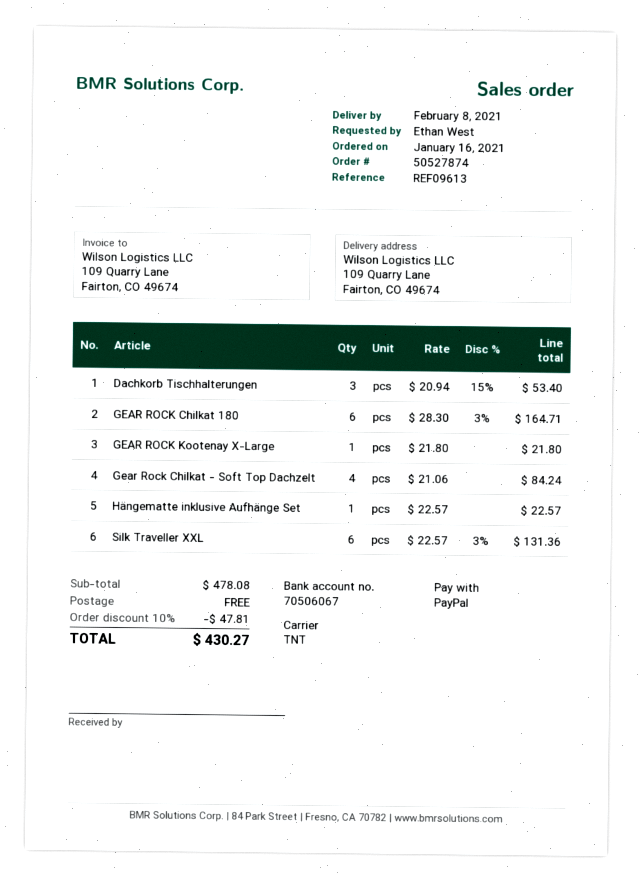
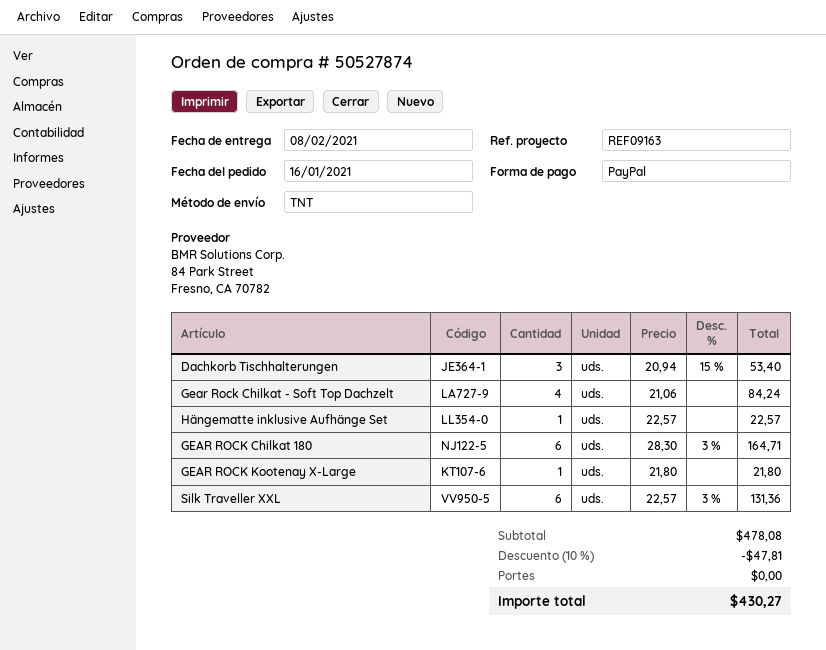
reference: REF09613 -> REF09163

